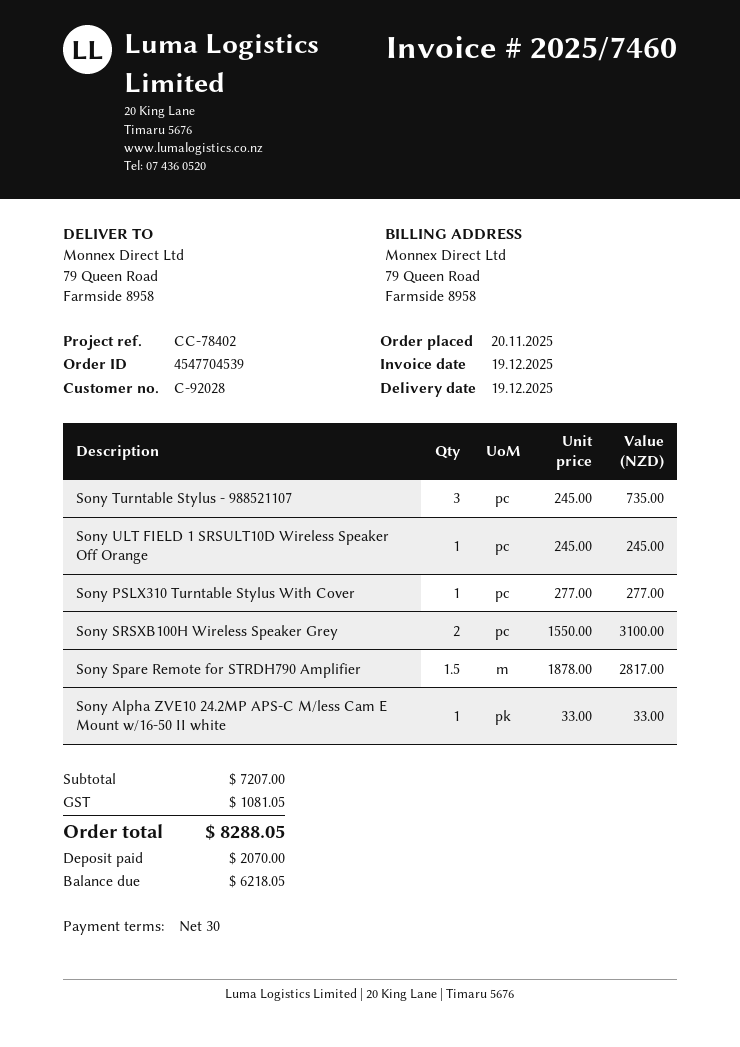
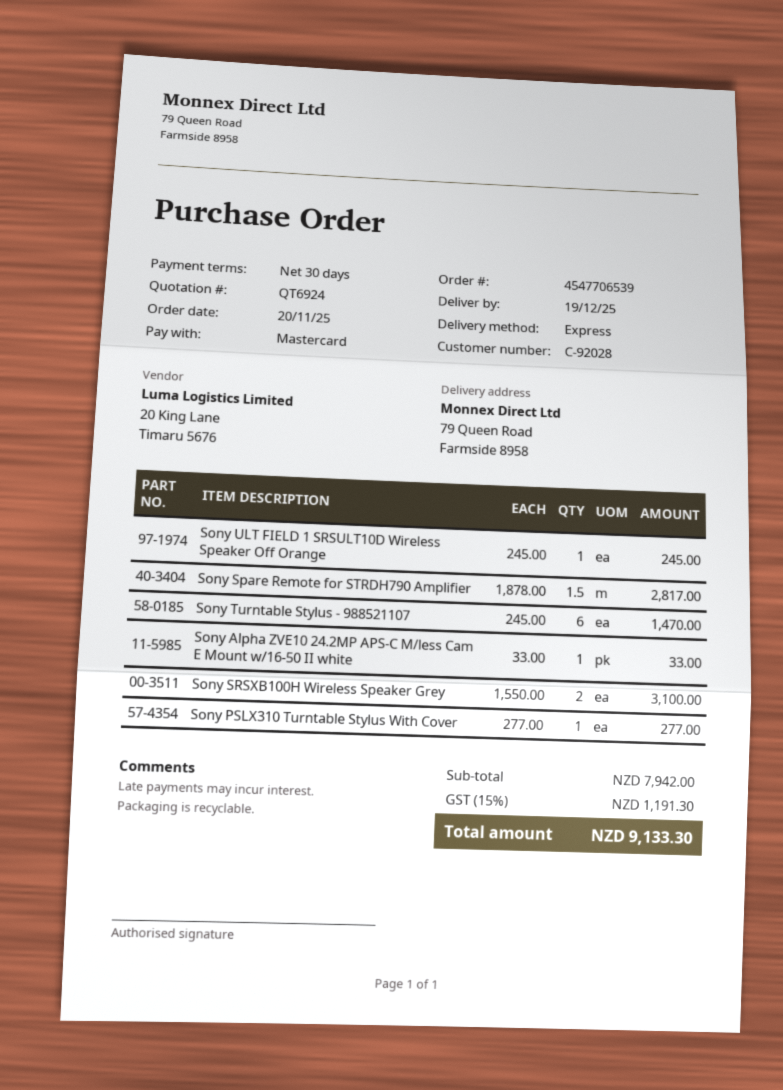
order number: 4547704539 -> 4547706539
Sony Turntable Stylus - 988521107: 3 x 245.00 = 735.00 -> 6 x 245.00 = 1470.00
subtotal: 7207.00 -> 7942.00
tax: 1081.05 -> 1191.30
total: 8288.05 -> 9133.30

